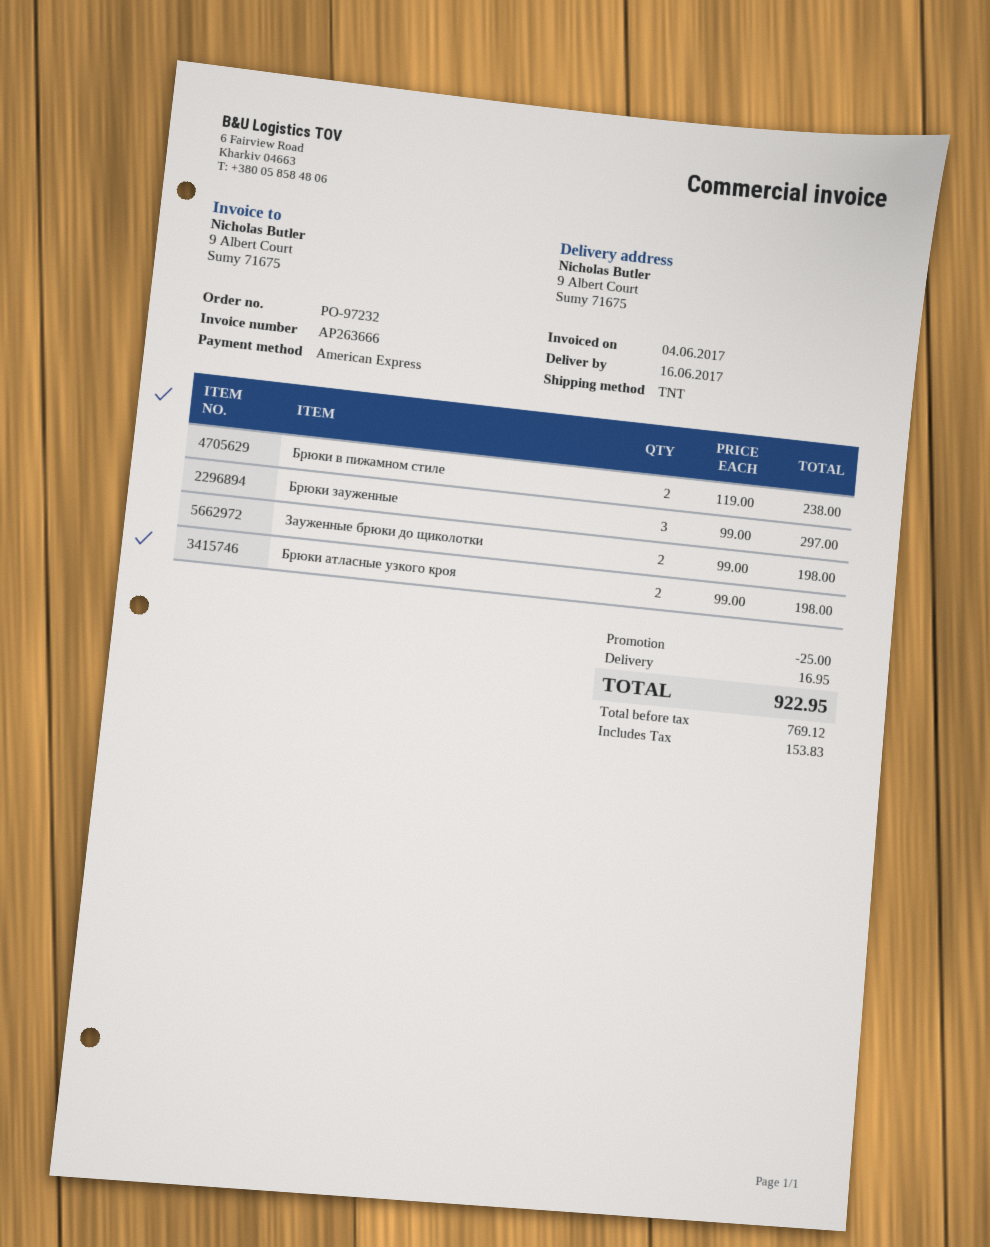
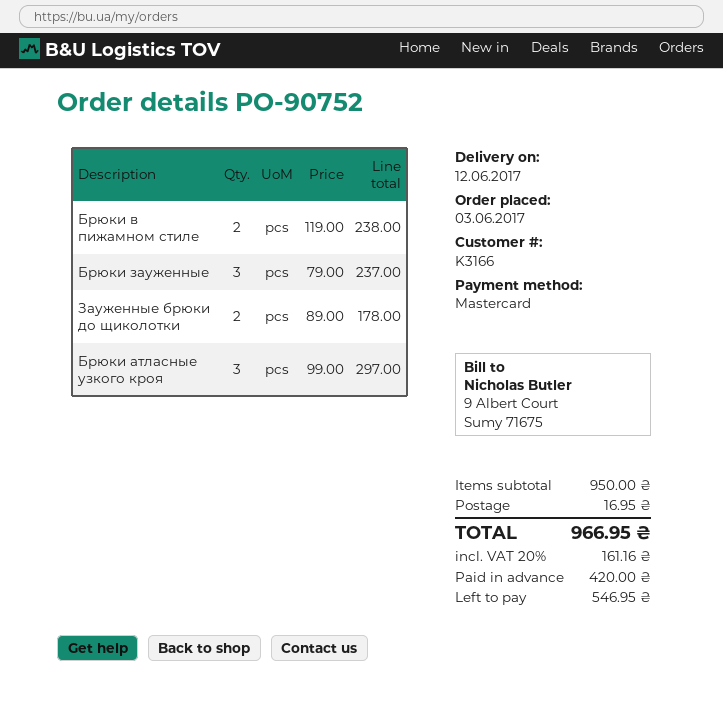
order number: PO-97232 -> PO-90752
delivery date: 2017-06-16 -> 2017-06-12
payment method: American Express -> Mastercard
Брюки зауженные: 3 x 99.00 = 297.00 -> 3 x 79.00 = 237.00
Зауженные брюки до щиколотки: 2 x 99.00 = 198.00 -> 2 x 89.00 = 178.00
Брюки атласные узкого кроя: 2 x 99.00 = 198.00 -> 3 x 99.00 = 297.00
discount: 25.00 -> none
tax: 153.83 -> 161.16
total: 922.95 -> 966.95

